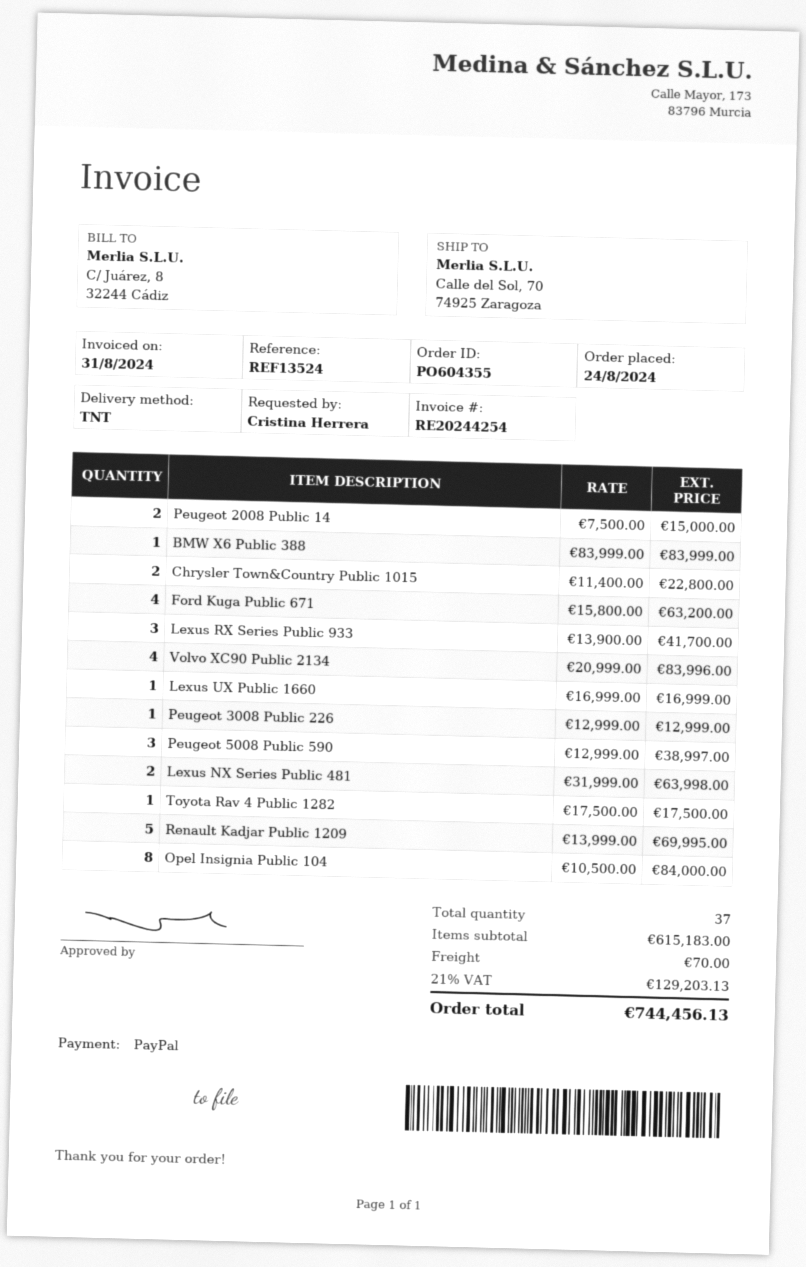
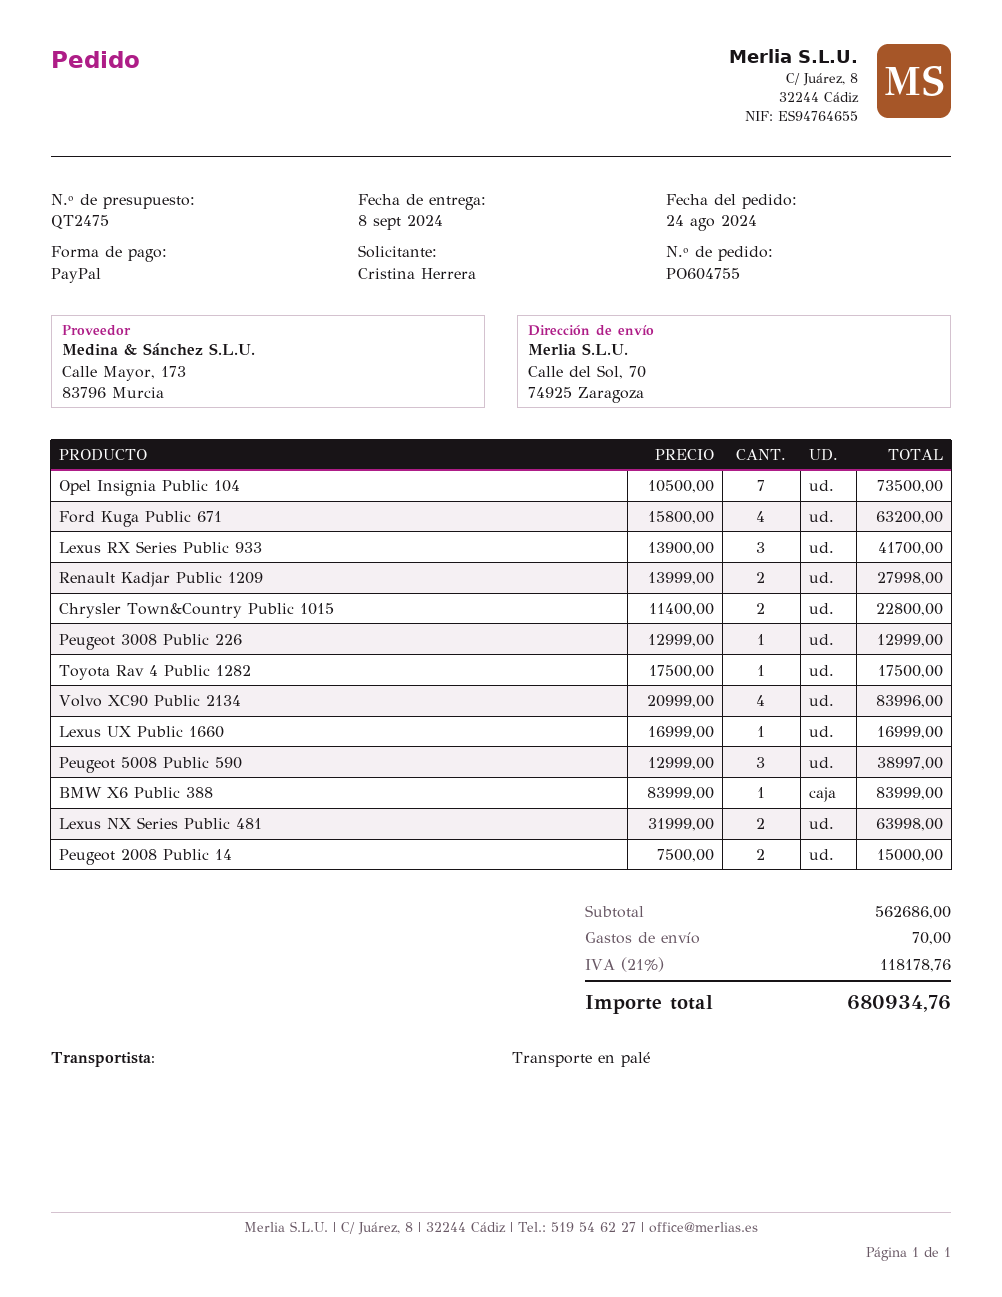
order number: PO604355 -> PO604755
shipping method: TNT -> pallet freight
Renault Kadjar Public 1209: 5 x 13999.00 = 69995.00 -> 2 x 13999.00 = 27998.00
Opel Insignia Public 104: 8 x 10500.00 = 84000.00 -> 7 x 10500.00 = 73500.00
subtotal: 615183.00 -> 562686.00
tax: 21% = 129203.13 -> 21% = 118178.76
total: 744456.13 -> 680934.76

